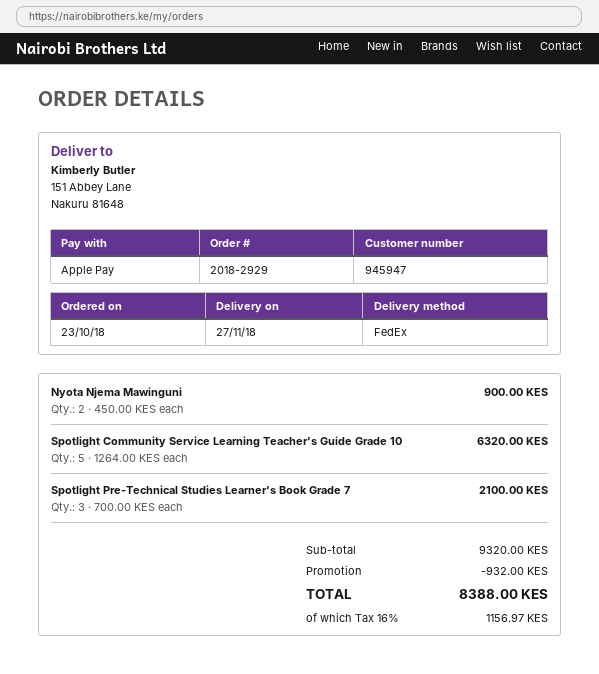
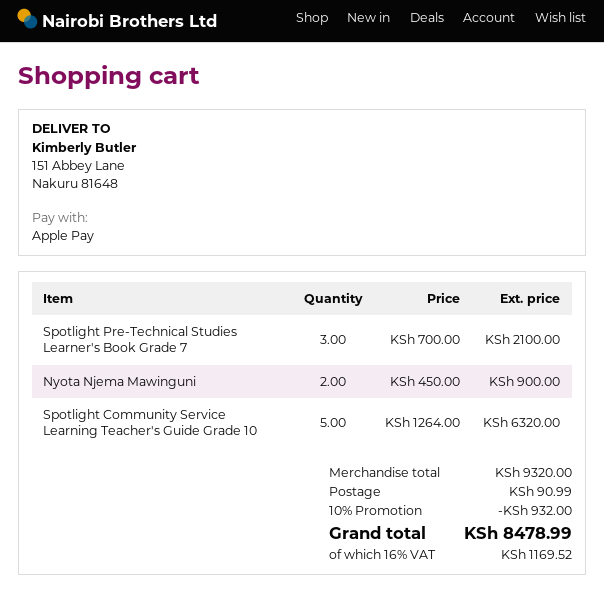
shipping: none -> 90.99
tax: 16% = 1156.97 -> 16% = 1169.52
total: 8388.00 -> 8478.99

